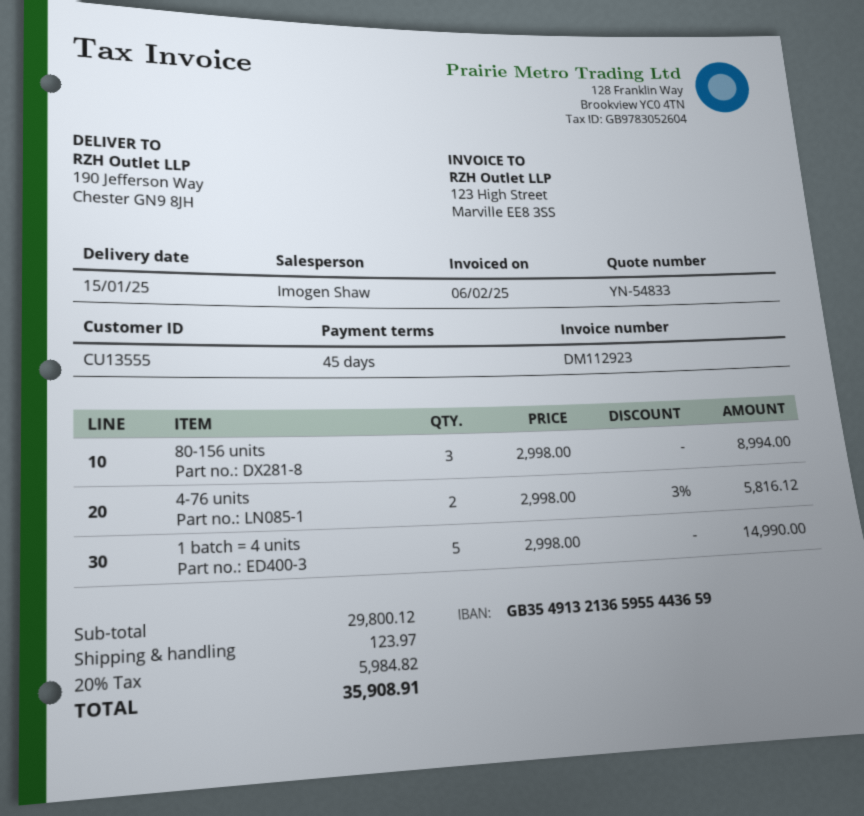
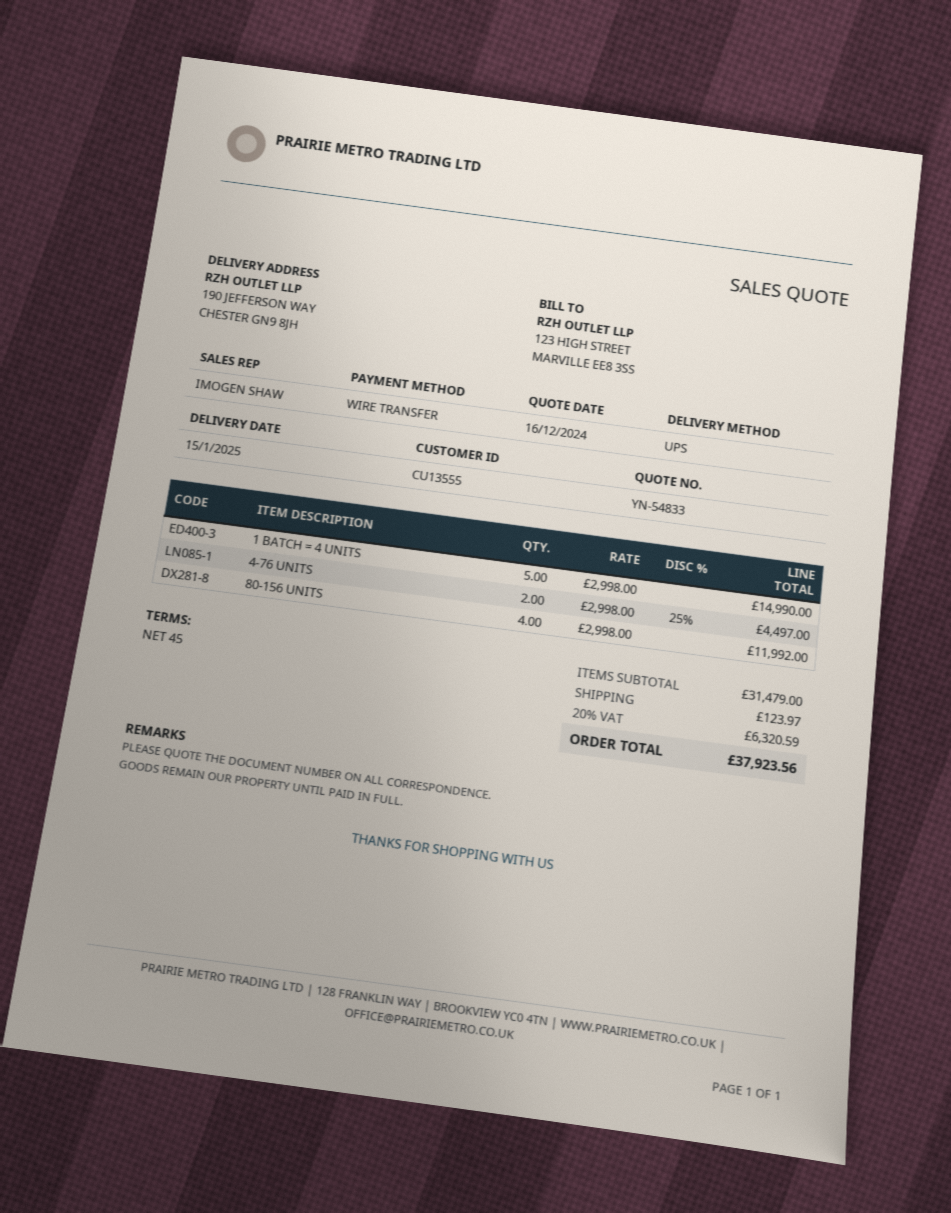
80-156 units: 3 x 2998.00 = 8994.00 -> 4 x 2998.00 = 11992.00
4-76 units: 2 x 2998.00 - 3% = 5816.12 -> 2 x 2998.00 - 25% = 4497.00
subtotal: 29800.12 -> 31479.00
tax: 20% = 5984.82 -> 20% = 6320.59
total: 35908.91 -> 37923.56

